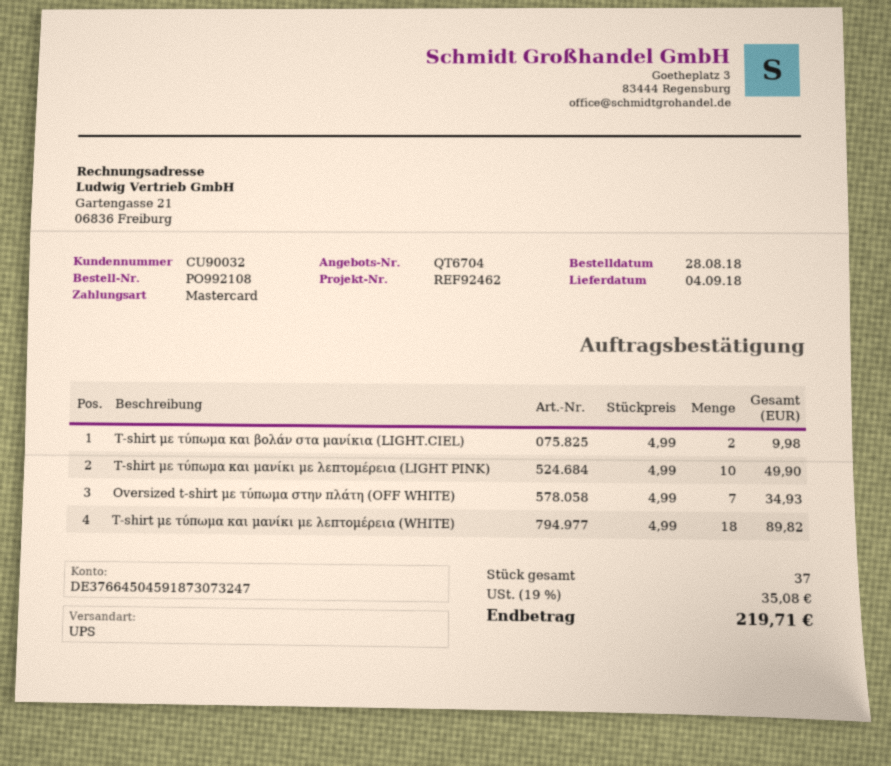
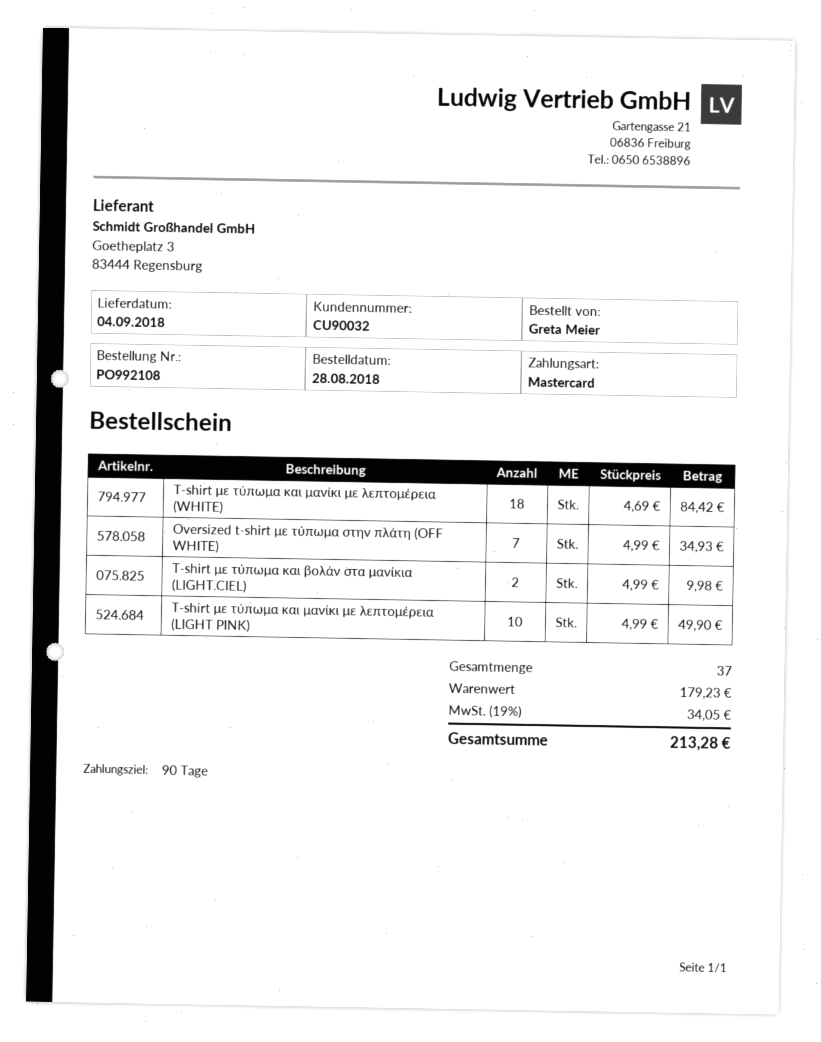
T-shirt με τύπωμα και μανίκι με λεπτομέρεια (WHITE): 18 x 4.99 = 89.82 -> 18 x 4.69 = 84.42
tax: 19% = 35.08 -> 19% = 34.05
total: 219.71 -> 213.28

